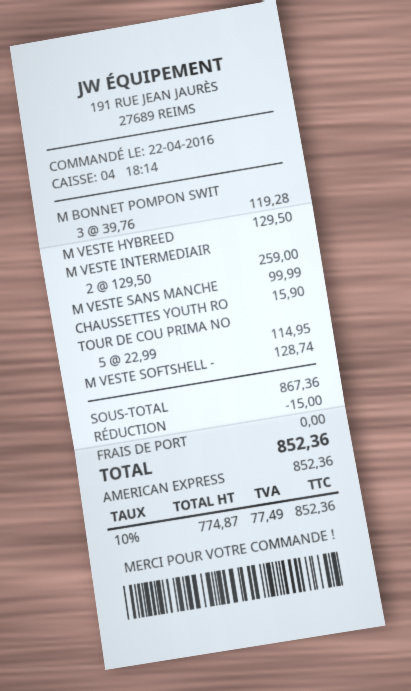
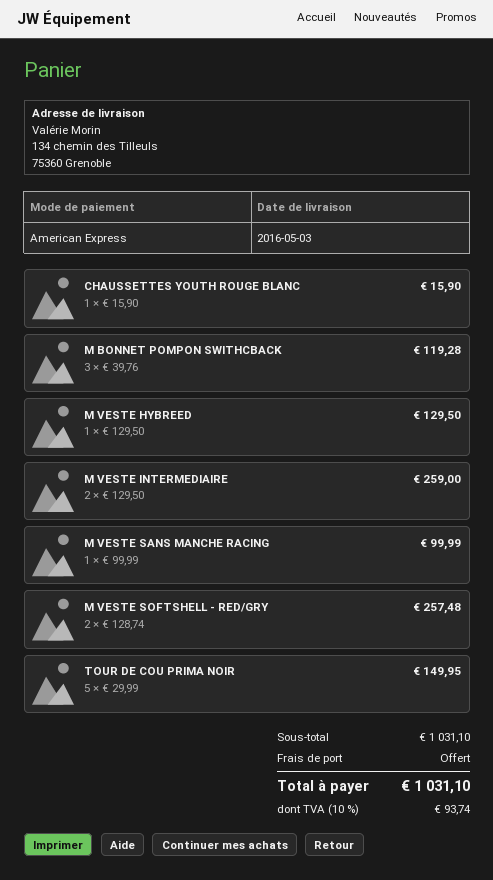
TOUR DE COU PRIMA NO: 5 x 22.99 = 114.95 -> 5 x 29.99 = 149.95
M VESTE SOFTSHELL -: 1 x 128.74 = 128.74 -> 2 x 128.74 = 257.48
subtotal: 867.36 -> 1031.10
discount: 15.00 -> none
tax: 10% = 77.49 -> 10% = 93.74
total: 852.36 -> 1031.10

